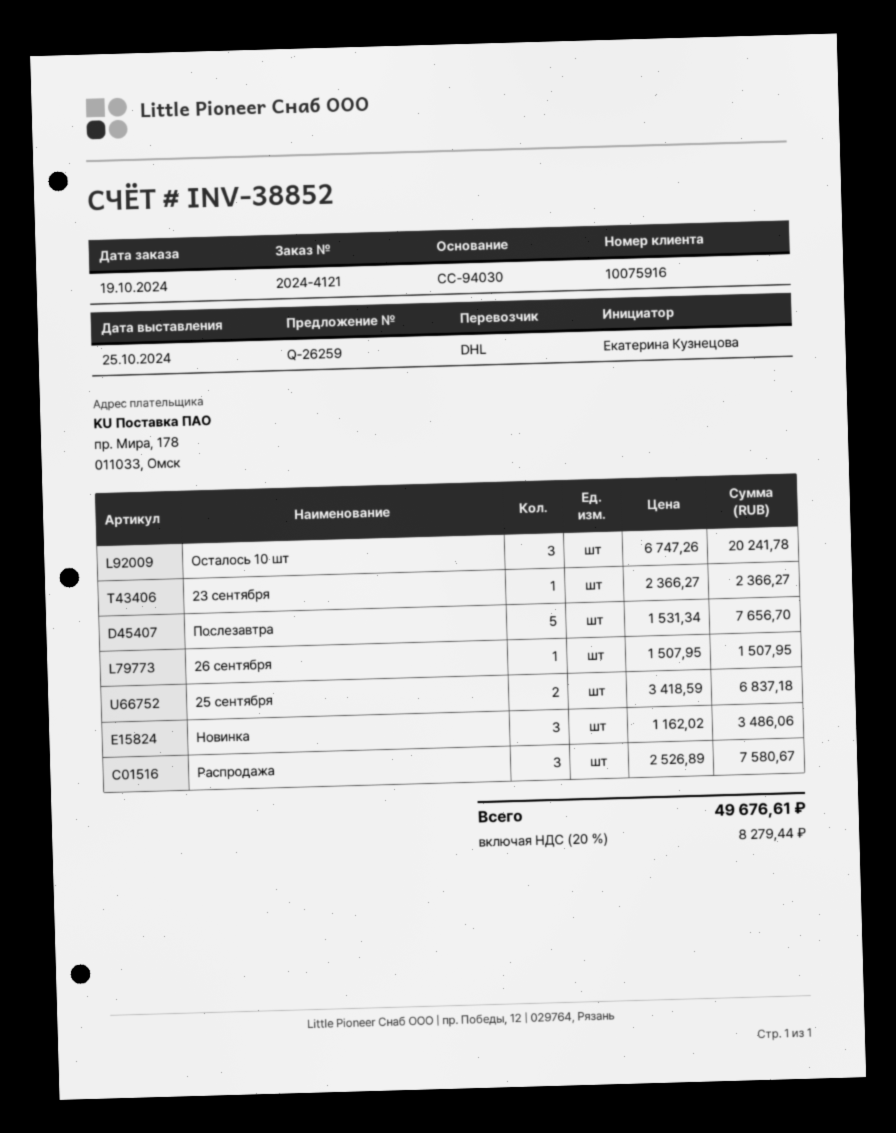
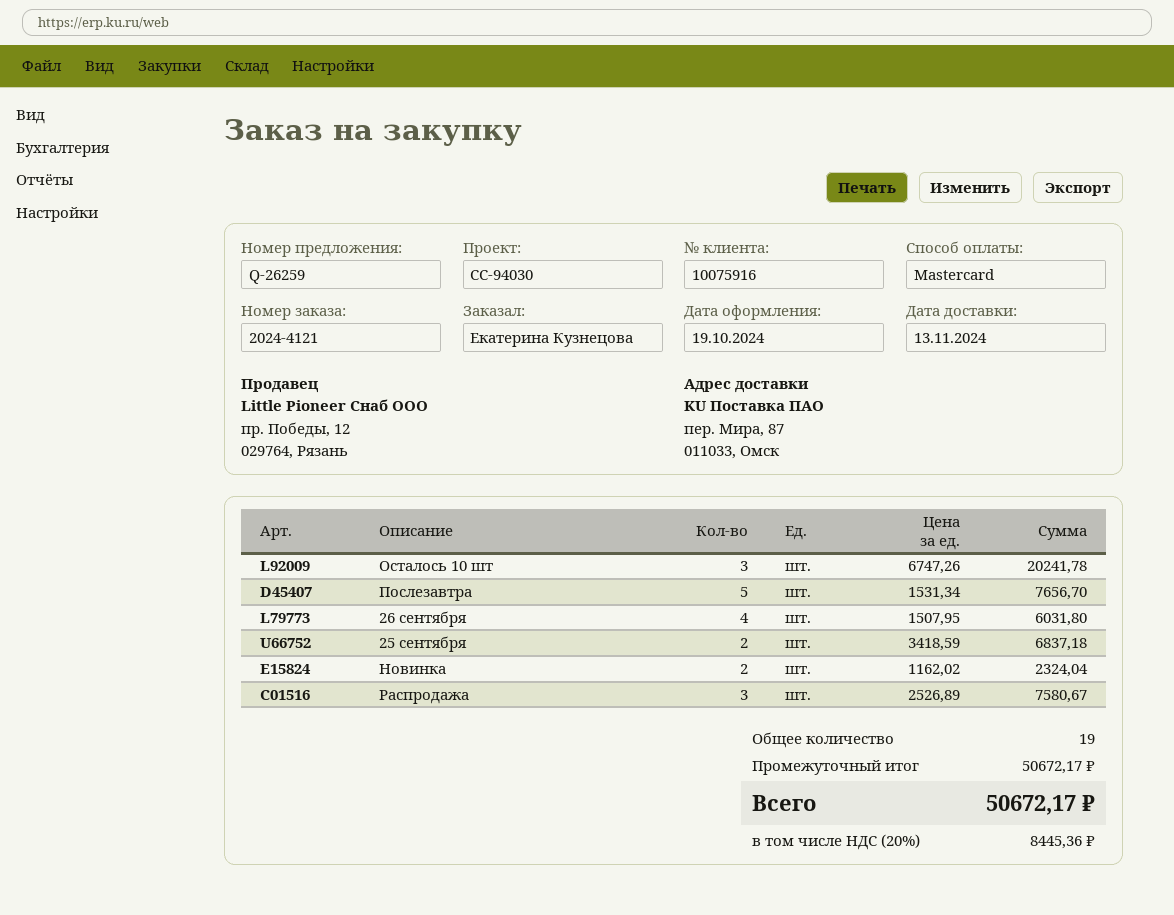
23 сентября: 1 x 2366.27 = 2366.27 -> none
26 сентября: 1 x 1507.95 = 1507.95 -> 4 x 1507.95 = 6031.80
Новинка: 3 x 1162.02 = 3486.06 -> 2 x 1162.02 = 2324.04
tax: 20% = 8279.44 -> 20% = 8445.36
total: 49676.61 -> 50672.17

